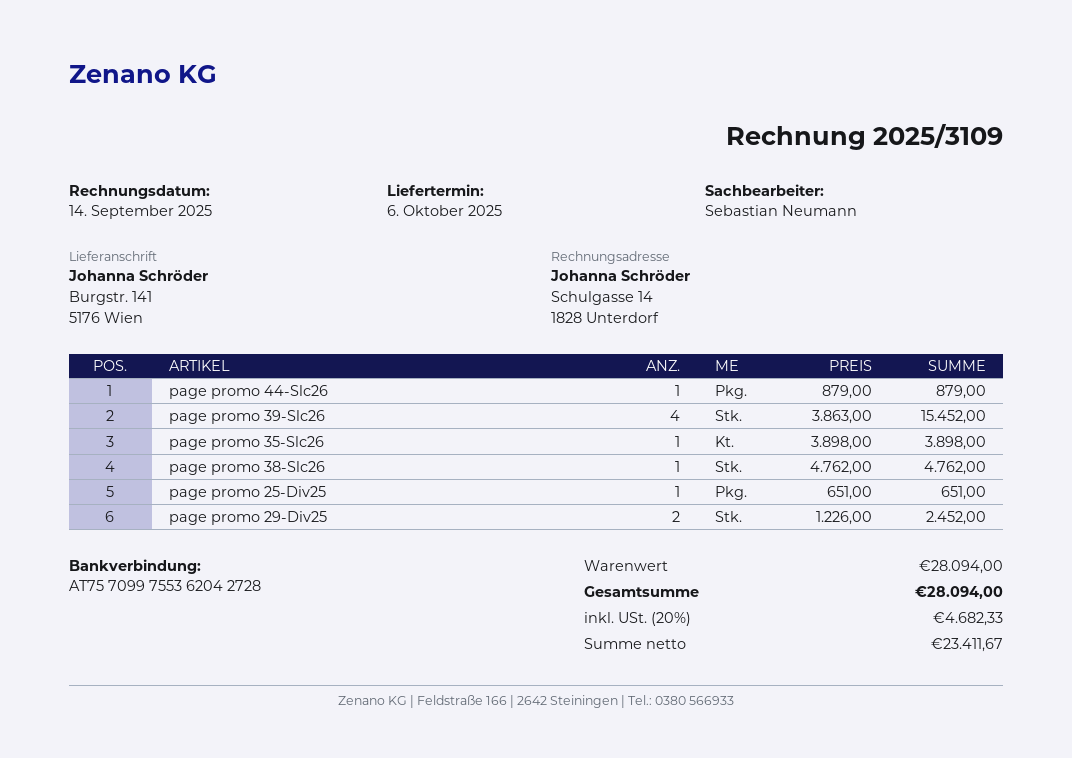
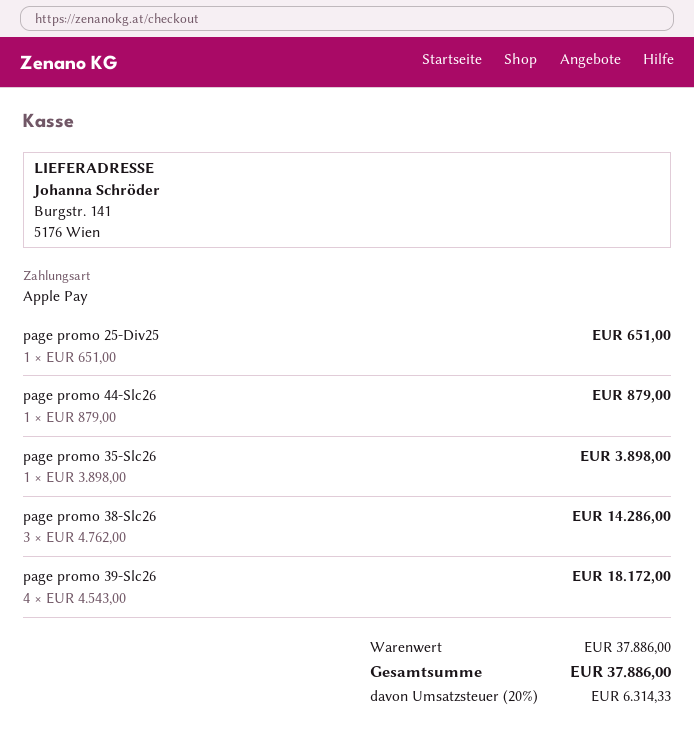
page promo 39-Slc26: 4 x 3863.00 = 15452.00 -> 4 x 4543.00 = 18172.00
page promo 38-Slc26: 1 x 4762.00 = 4762.00 -> 3 x 4762.00 = 14286.00
page promo 29-Div25: 2 x 1226.00 = 2452.00 -> none
subtotal: 28094.00 -> 37886.00
tax: 20% = 4682.33 -> 20% = 6314.33
total: 28094.00 -> 37886.00

